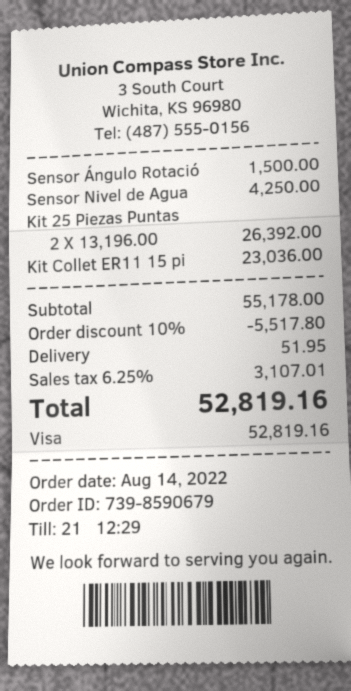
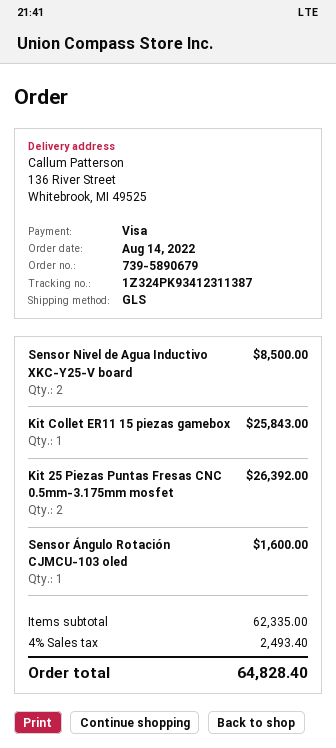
order number: 739-8590679 -> 739-5890679
Sensor Ángulo Rotació: 1 for 1500.00 -> 1 for 1600.00
Sensor Nivel de Agua: 1 for 4250.00 -> 2 for 8500.00
Kit Collet ER11 15 pi: 1 for 23036.00 -> 1 for 25843.00
subtotal: 55178.00 -> 62335.00
discount: 10% = 5517.80 -> none
shipping: 51.95 -> none
tax: 6.25% = 3107.01 -> 4% = 2493.40
total: 52819.16 -> 64828.40

